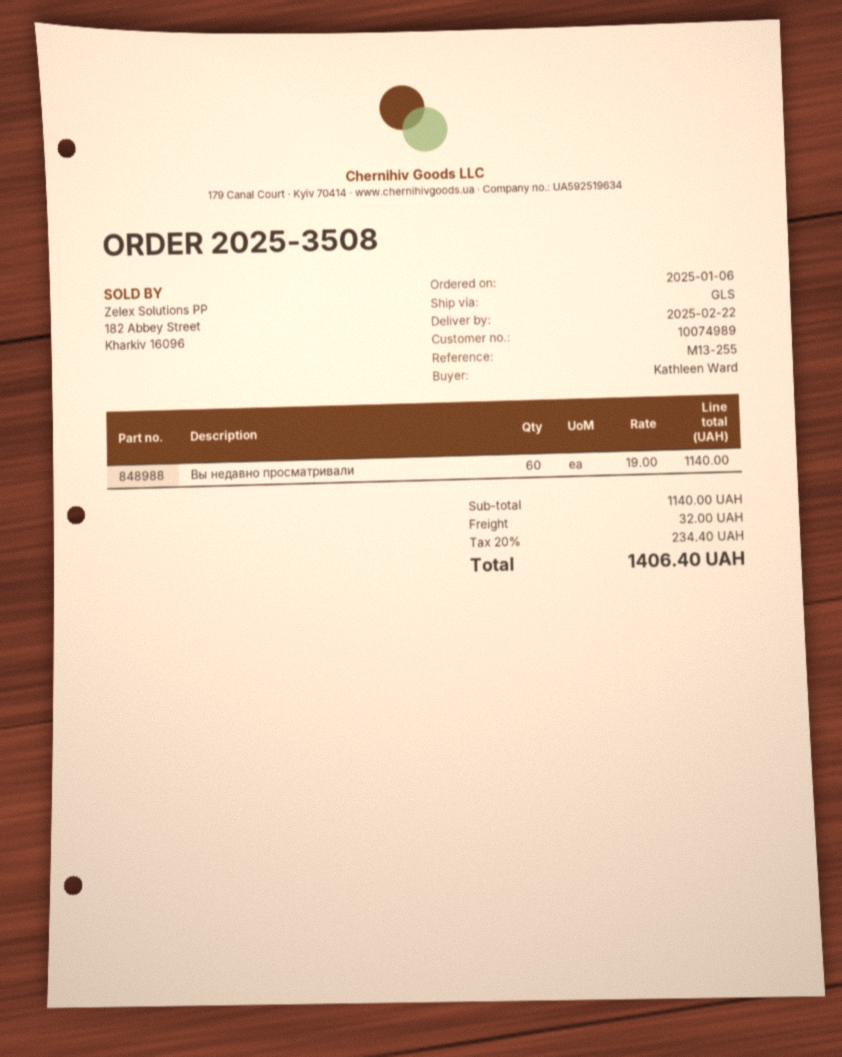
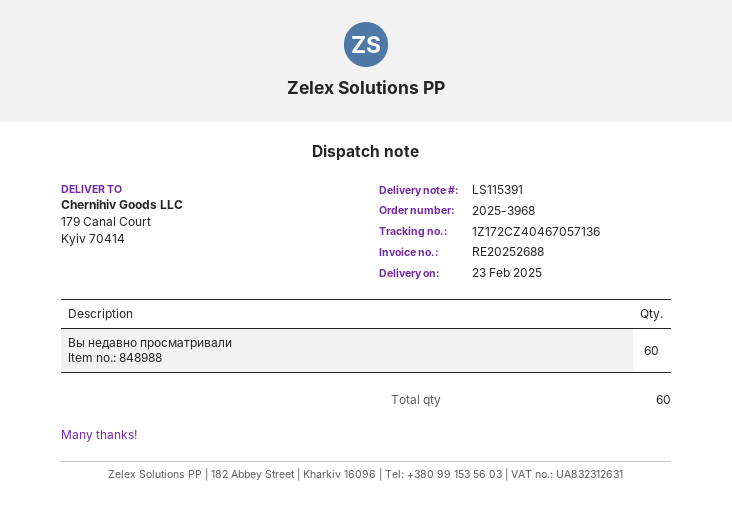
order number: 2025-3508 -> 2025-3968
delivery date: 2025-02-22 -> 2025-02-23

